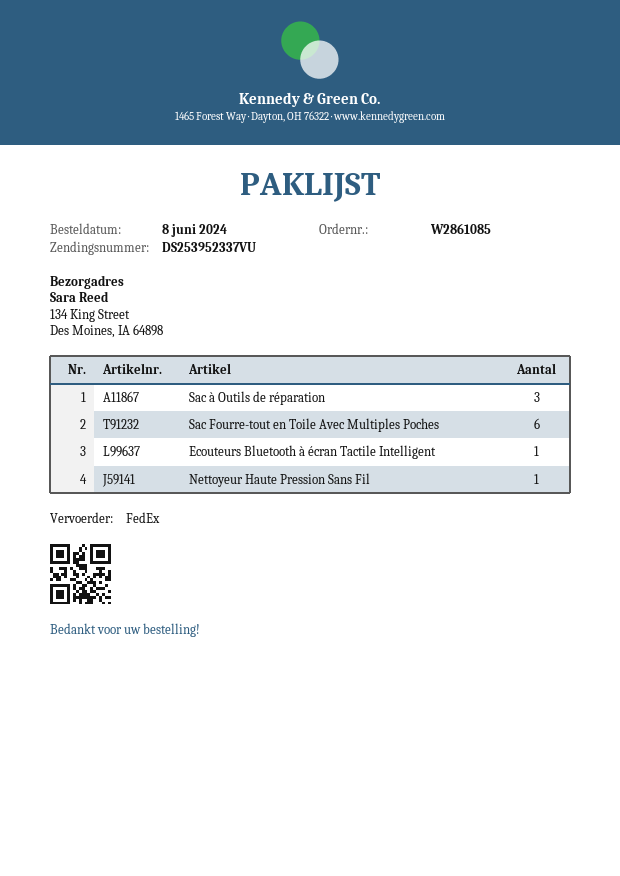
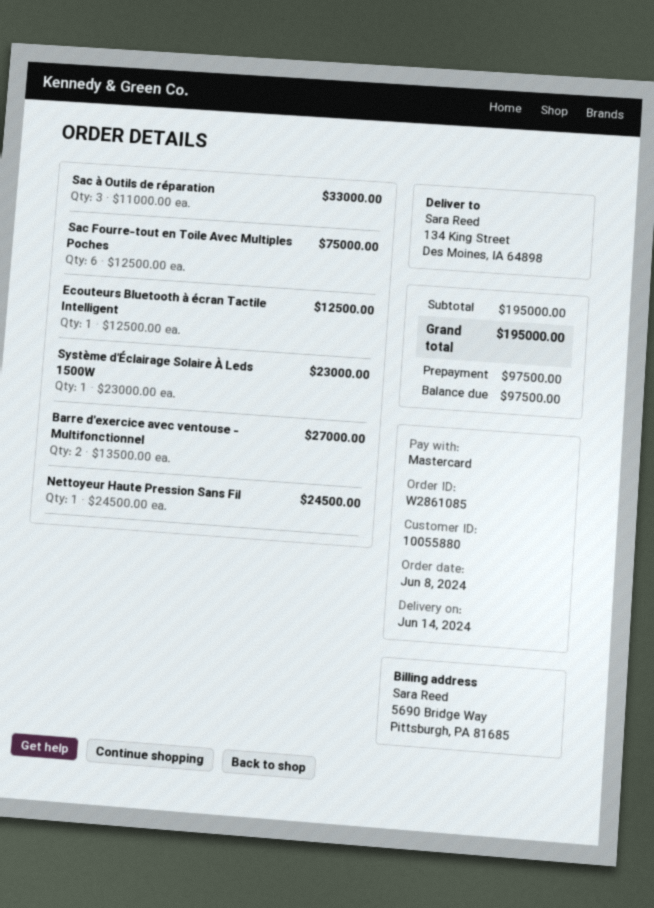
Système d'Éclairage Solaire À Leds 1500W: none -> 1
Barre d'exercice avec ventouse - Multifonctionnel: none -> 2

